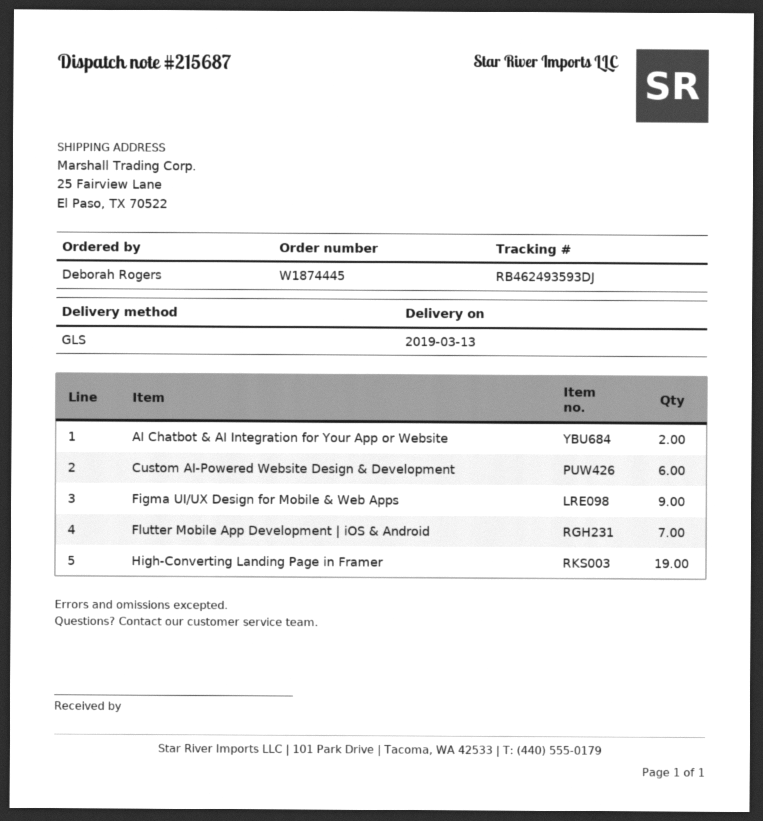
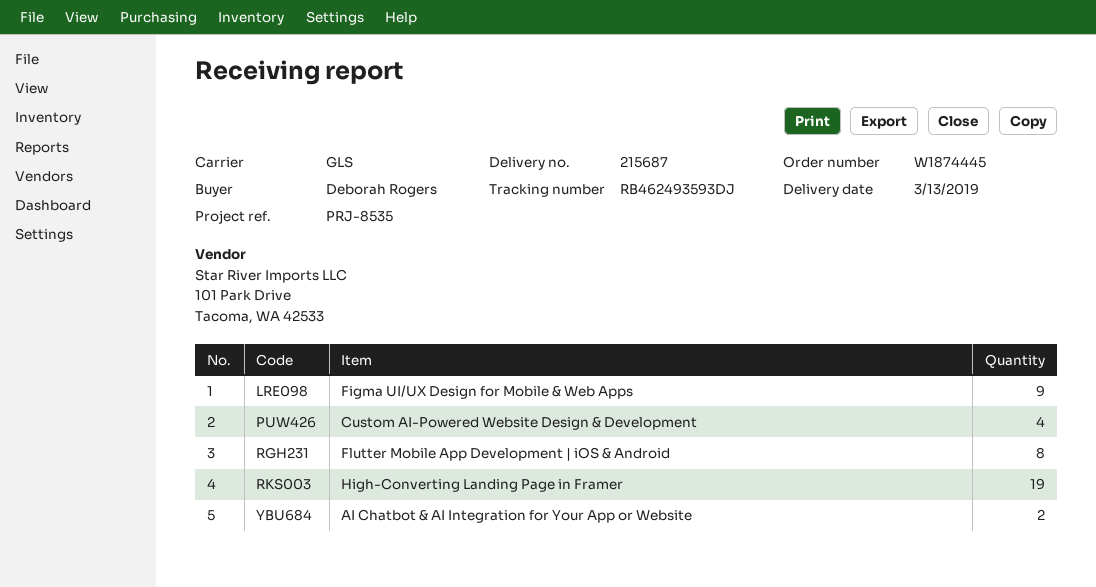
Custom AI-Powered Website Design & Development: 6 -> 4
Flutter Mobile App Development | iOS & Android: 7 -> 8

